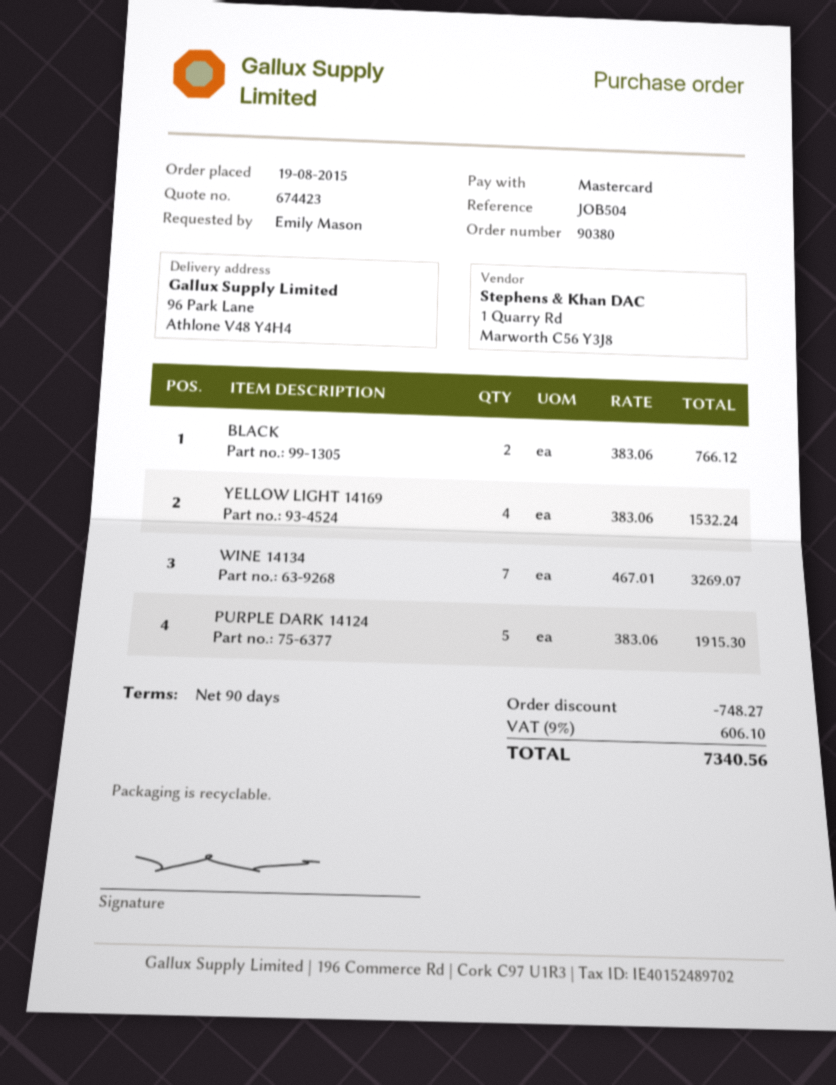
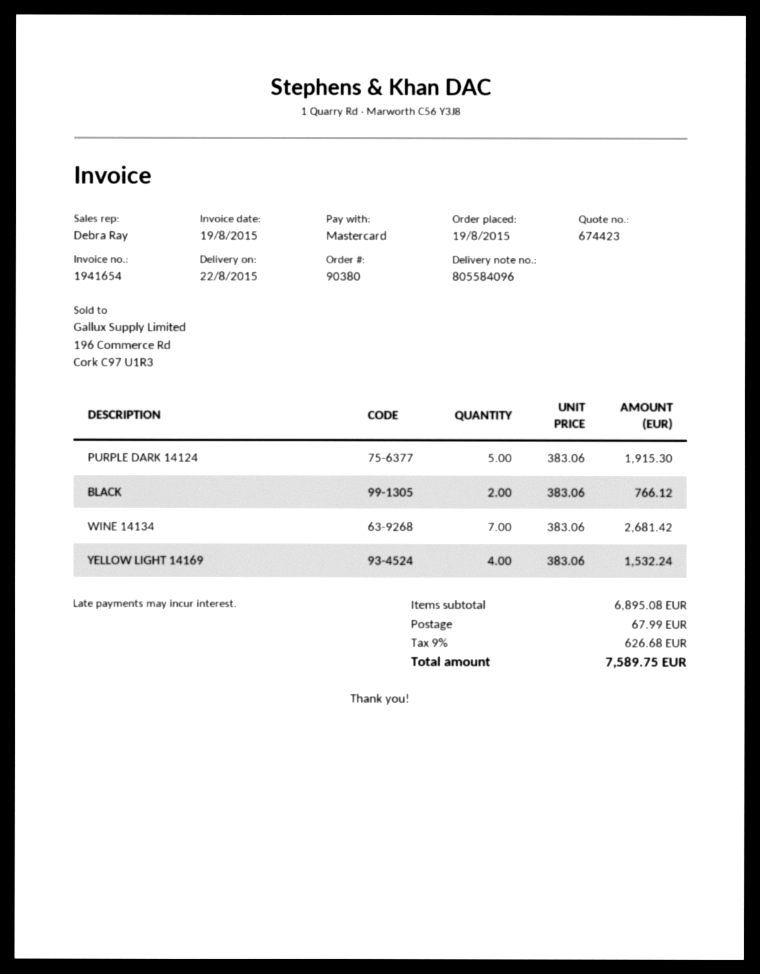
WINE 14134: 7 x 467.01 = 3269.07 -> 7 x 383.06 = 2681.42
discount: 748.27 -> none
shipping: none -> 67.99
tax: 9% = 606.10 -> 9% = 626.68
total: 7340.56 -> 7589.75

